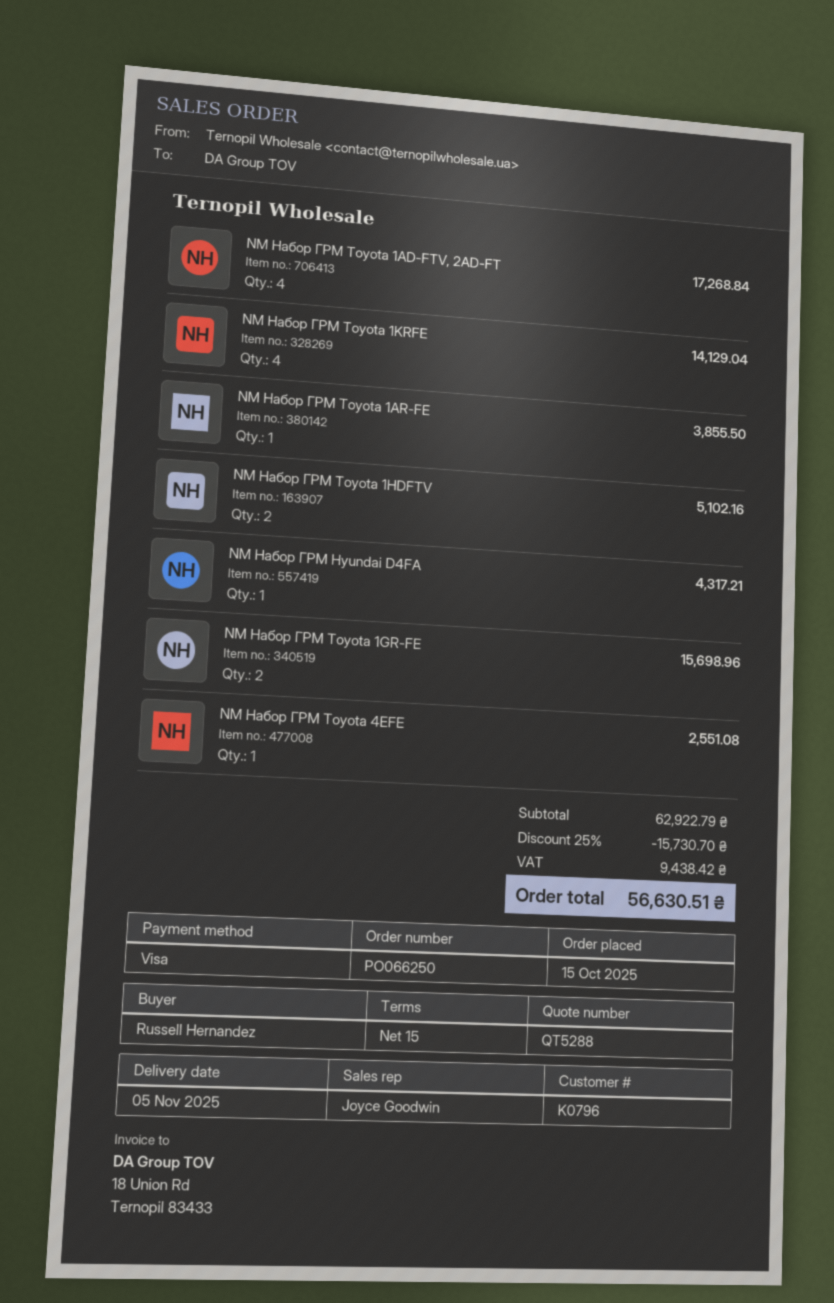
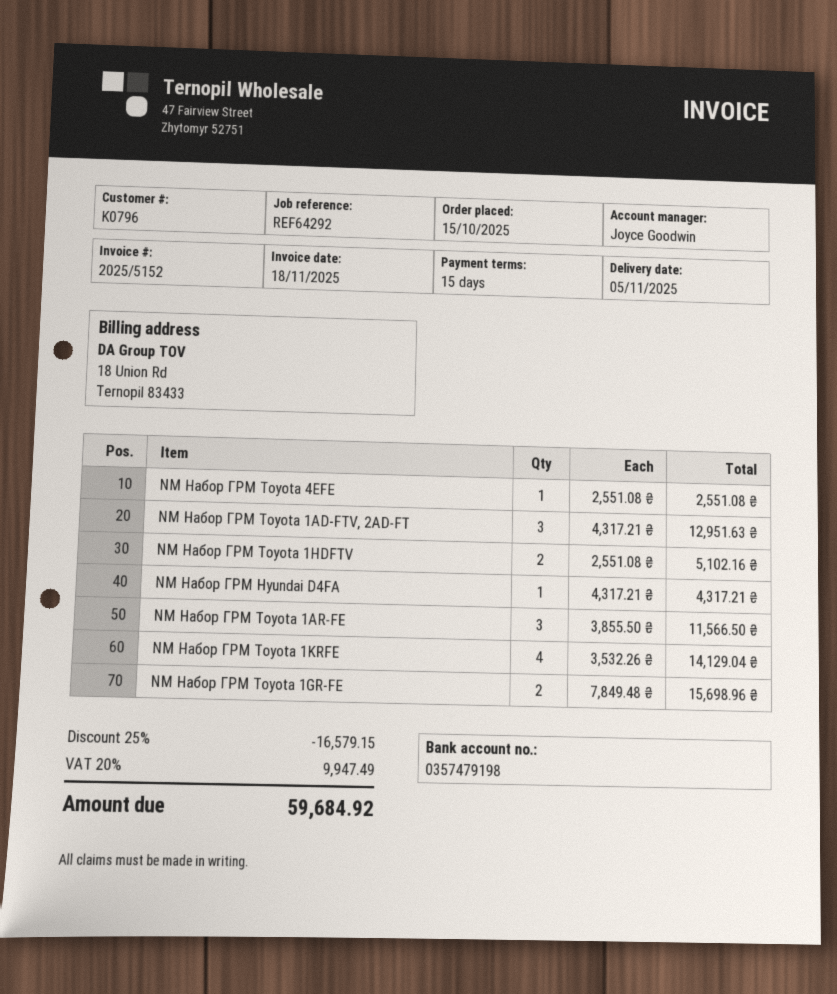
NM Набор ГРМ Toyota 1AD-FTV, 2AD-FT: 4 for 17268.84 -> 3 for 12951.63
NM Набор ГРМ Toyota 1AR-FE: 1 for 3855.50 -> 3 for 11566.50
discount: 25% = 15730.70 -> 25% = 16579.15
tax: 9438.42 -> 9947.49
total: 56630.51 -> 59684.92

